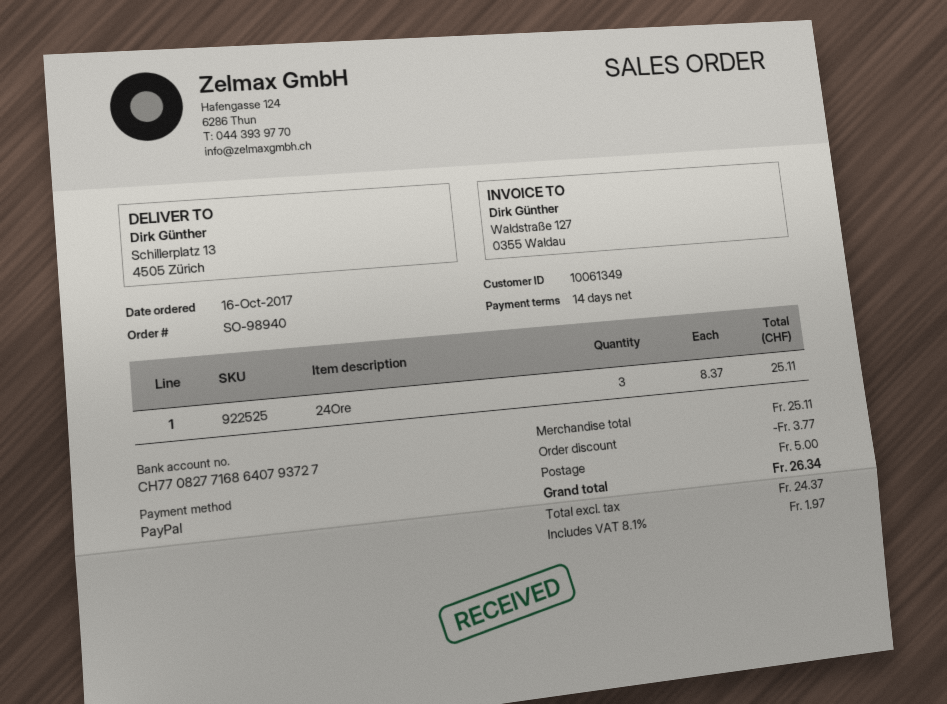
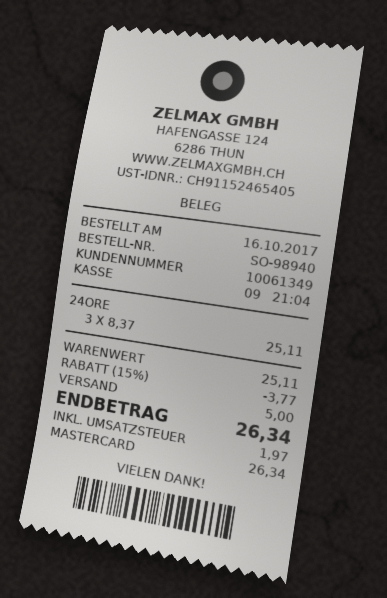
payment method: PayPal -> Mastercard

